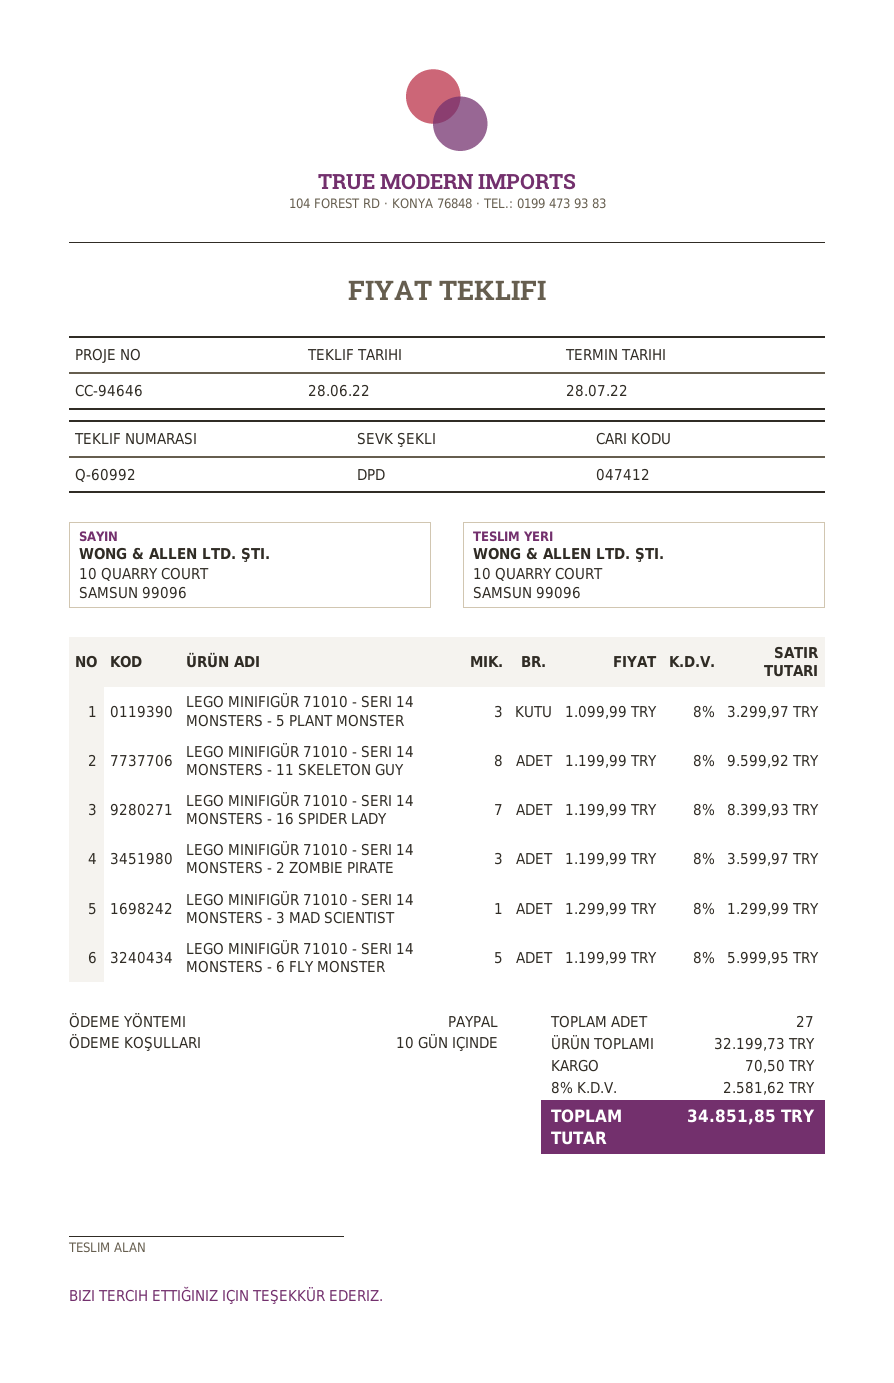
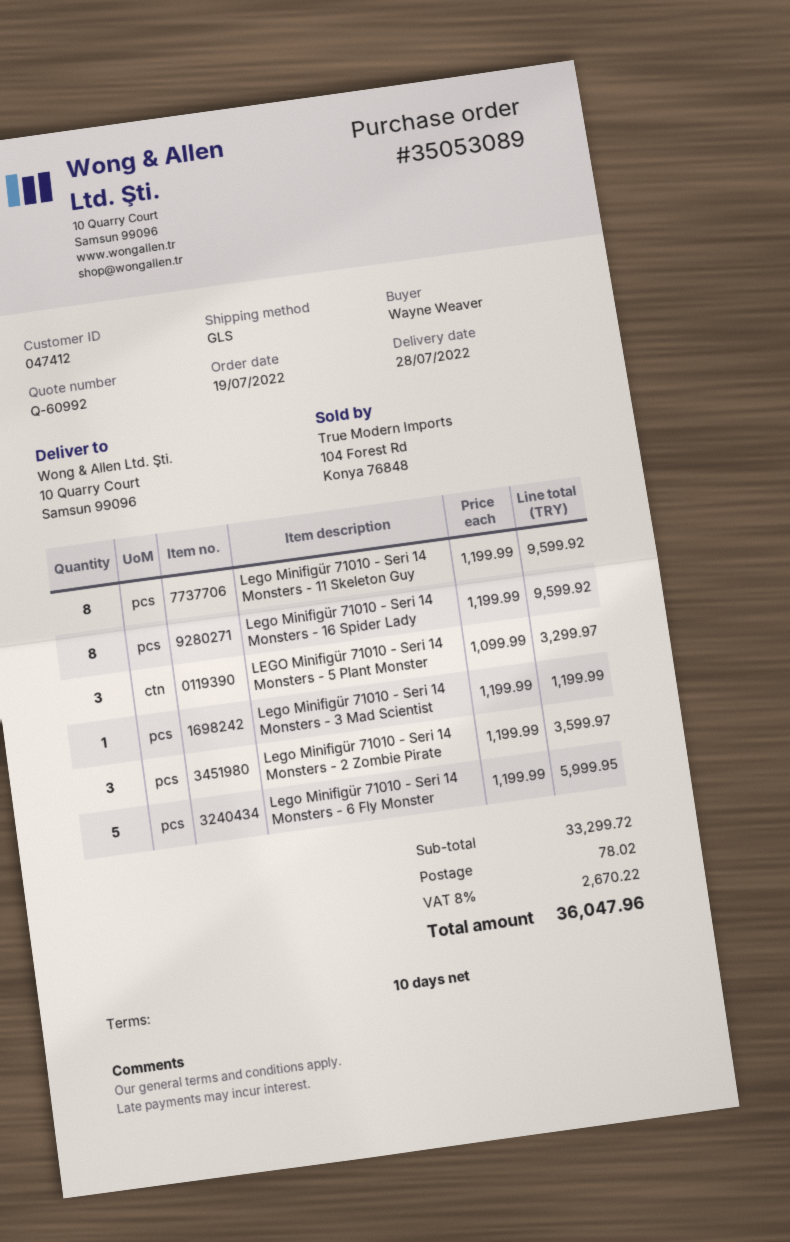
shipping method: DPD -> GLS
LEGO MINIFIGÜR 71010 - SERI 14 MONSTERS - 16 SPIDER LADY: 7 x 1199.99 = 8399.93 -> 8 x 1199.99 = 9599.92
LEGO MINIFIGÜR 71010 - SERI 14 MONSTERS - 3 MAD SCIENTIST: 1 x 1299.99 = 1299.99 -> 1 x 1199.99 = 1199.99
subtotal: 32199.73 -> 33299.72
shipping: 70.50 -> 78.02
tax: 8% = 2581.62 -> 8% = 2670.22
total: 34851.85 -> 36047.96

